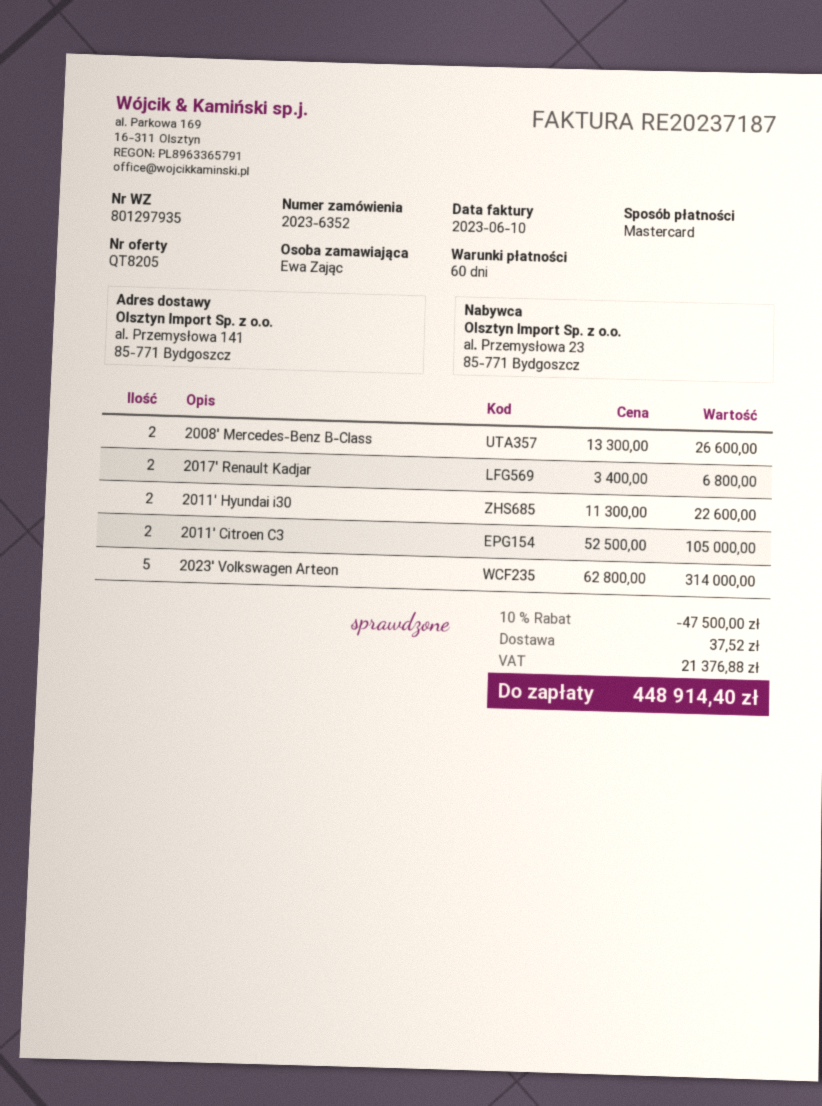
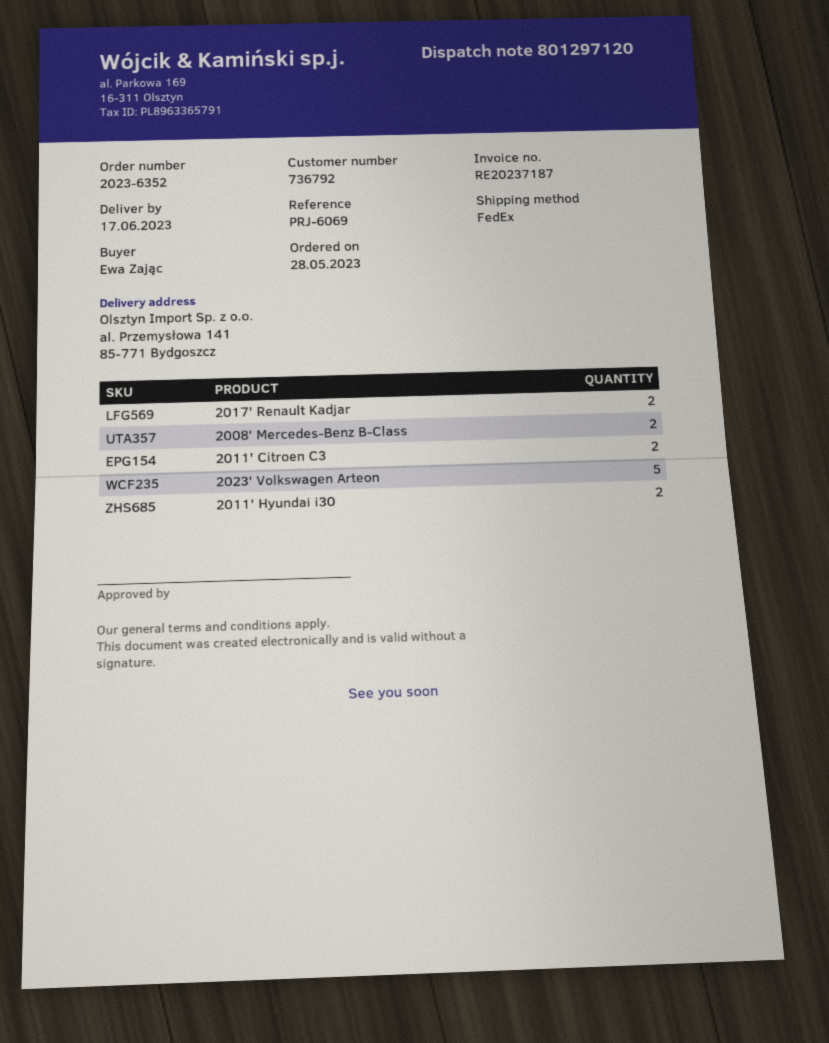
delivery note number: 801297935 -> 801297120

